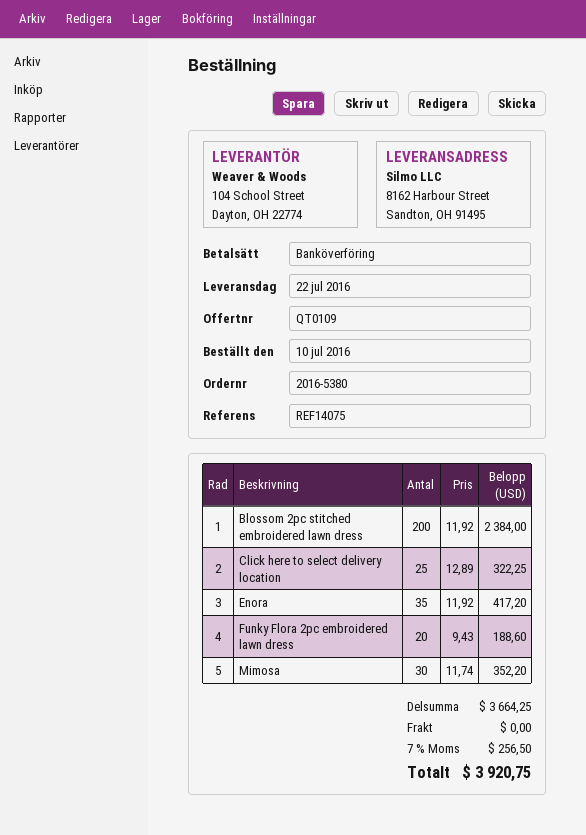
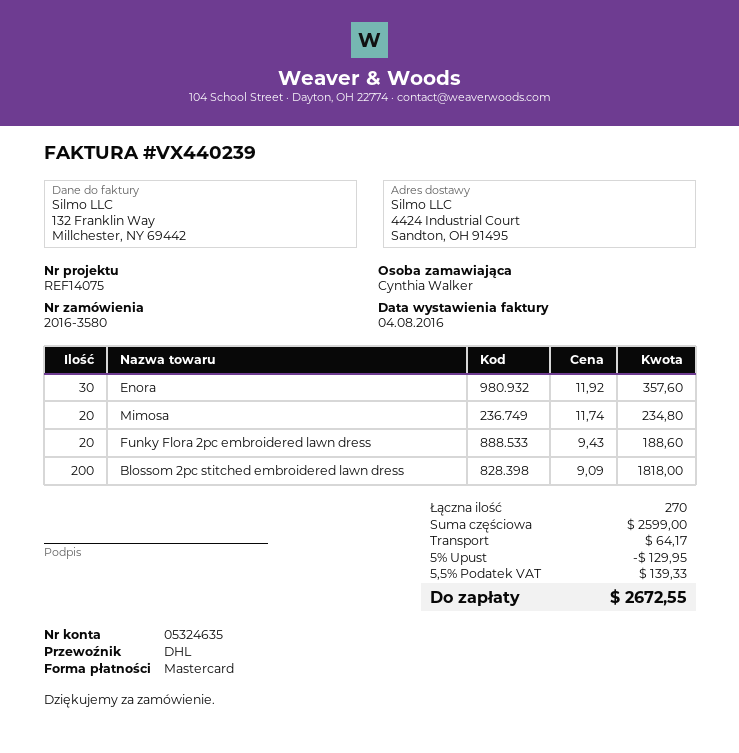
order number: 2016-5380 -> 2016-3580
payment method: bank transfer -> Mastercard
ship to: 8162 Harbour Street, Sandton, OH 91495 -> 4424 Industrial Court, Sandton, OH 91495
Blossom 2pc stitched embroidered lawn dress: 200 x 11.92 = 2384.00 -> 200 x 9.09 = 1818.00
Click here to select delivery location: 25 x 12.89 = 322.25 -> none
Enora: 35 x 11.92 = 417.20 -> 30 x 11.92 = 357.60
Mimosa: 30 x 11.74 = 352.20 -> 20 x 11.74 = 234.80
subtotal: 3664.25 -> 2599.00
discount: none -> 5% = 129.95
shipping: 0.00 -> 64.17
tax: 7% = 256.50 -> 5.5% = 139.33
total: 3920.75 -> 2672.55

